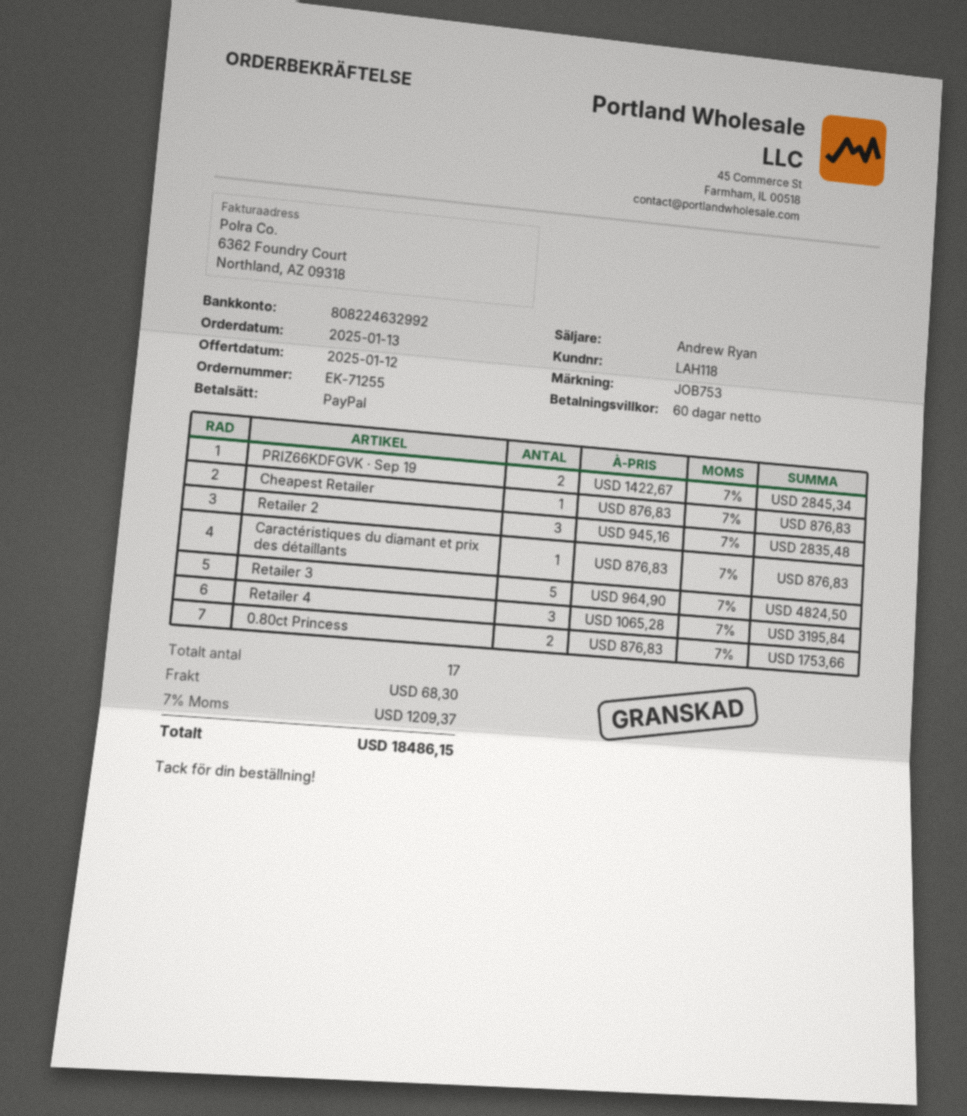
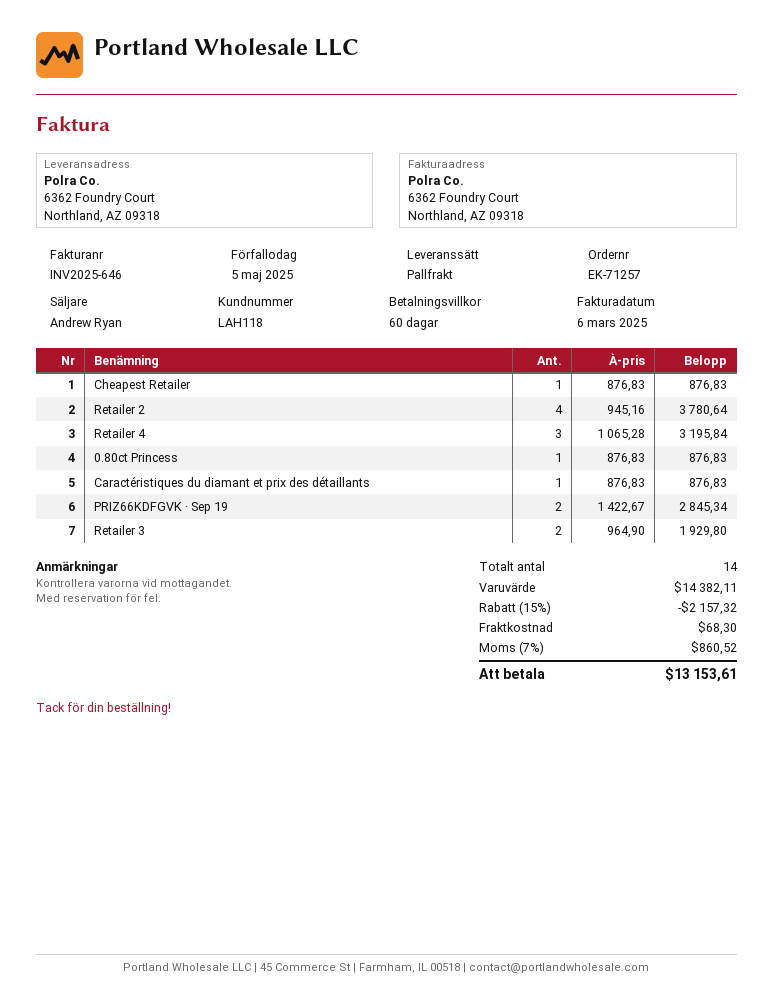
order number: EK-71255 -> EK-71257
Retailer 2: 3 x 945.16 = 2835.48 -> 4 x 945.16 = 3780.64
Retailer 3: 5 x 964.90 = 4824.50 -> 2 x 964.90 = 1929.80
0.80ct Princess: 2 x 876.83 = 1753.66 -> 1 x 876.83 = 876.83
total quantity: 17 -> 14
discount: none -> 15% = 2157.32
tax: 7% = 1209.37 -> 7% = 860.52
total: 18486.15 -> 13153.61

